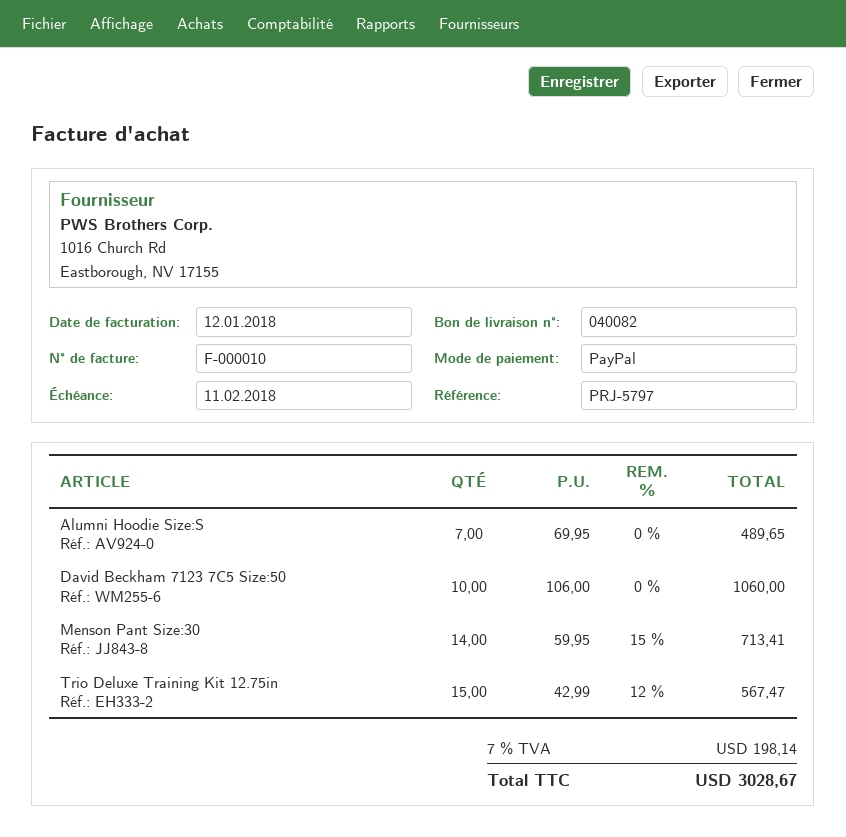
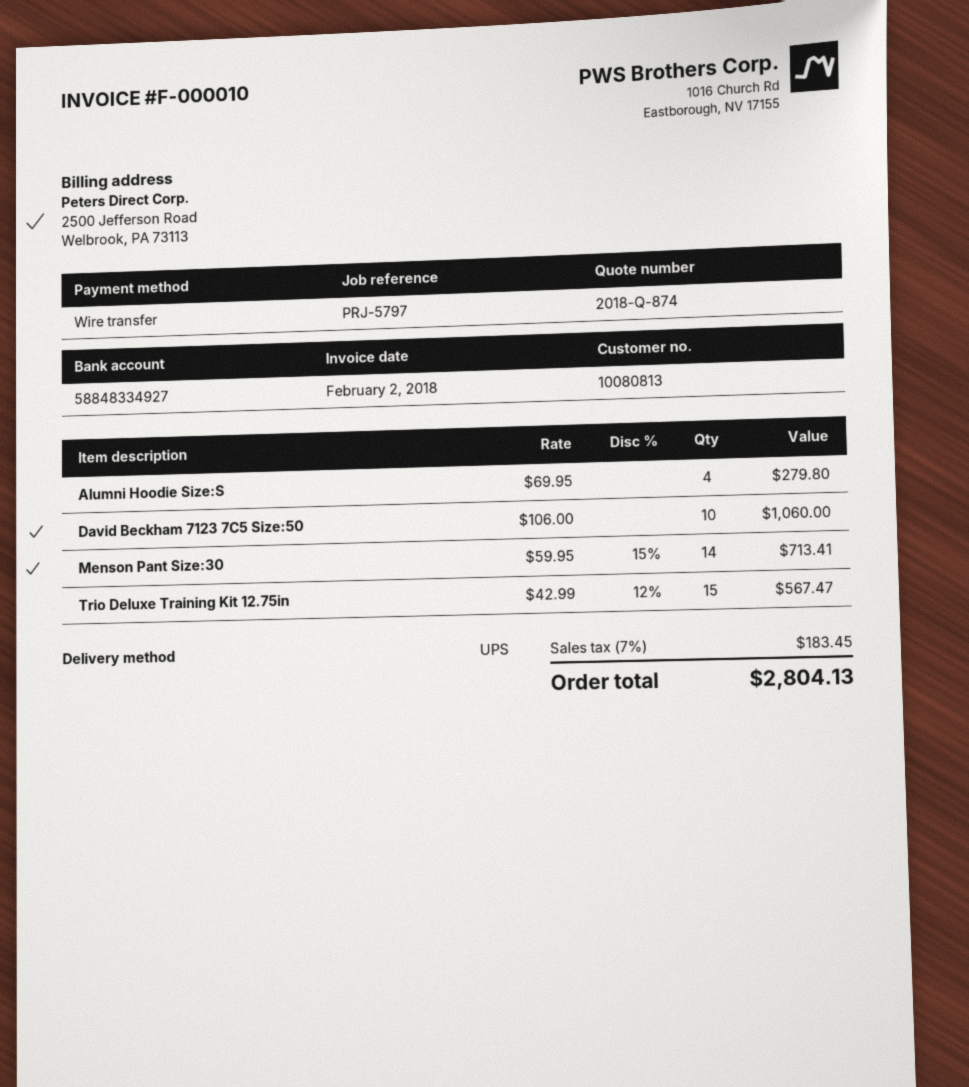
invoice date: 2018-01-12 -> 2018-02-02
payment method: PayPal -> bank transfer
Alumni Hoodie Size:S: 7 x 69.95 = 489.65 -> 4 x 69.95 = 279.80
tax: 7% = 198.14 -> 7% = 183.45
total: 3028.67 -> 2804.13

